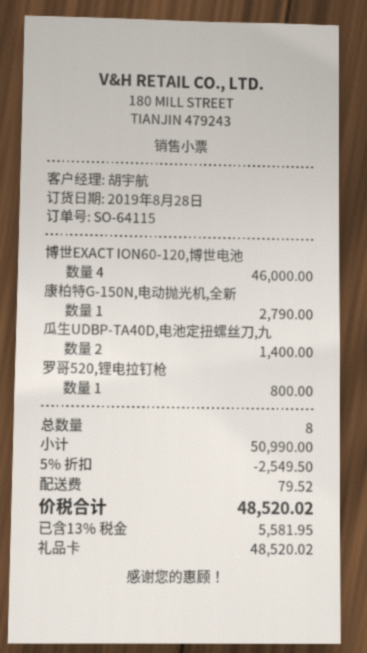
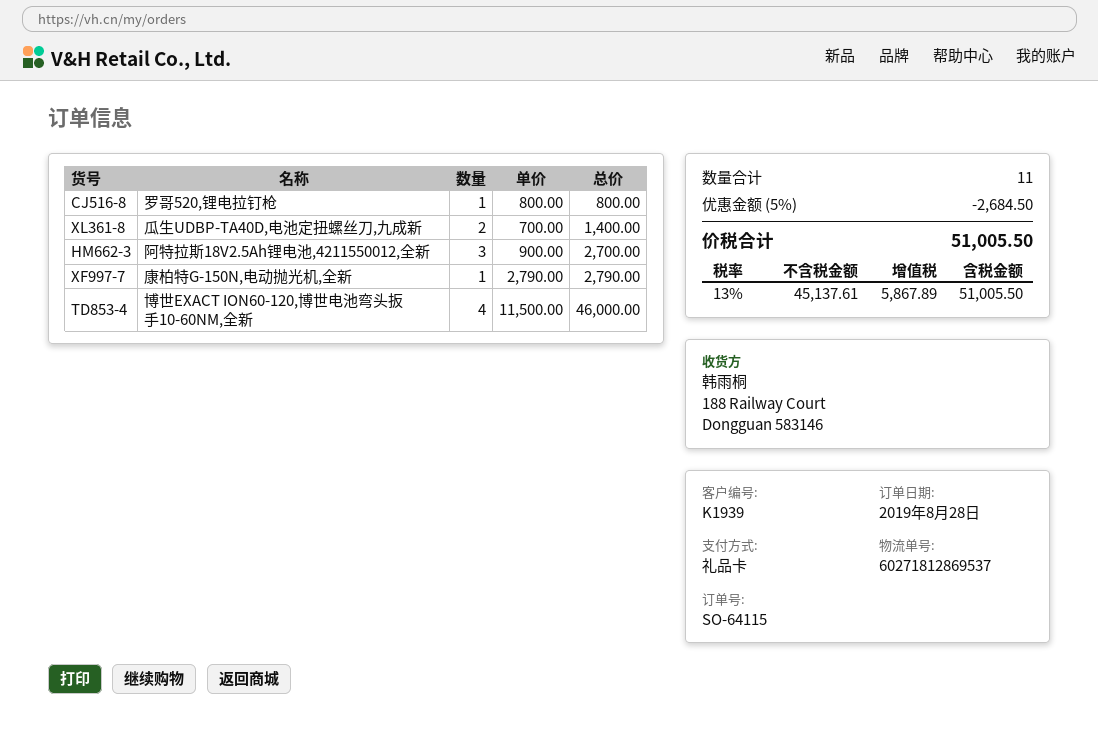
阿特拉斯18V2.5Ah锂电池,4211550012,全新: none -> 3 for 2700.00
total quantity: 8 -> 11
discount: 5% = 2549.50 -> 5% = 2684.50
shipping: 79.52 -> none
tax: 13% = 5581.95 -> 13% = 5867.89
total: 48520.02 -> 51005.50

